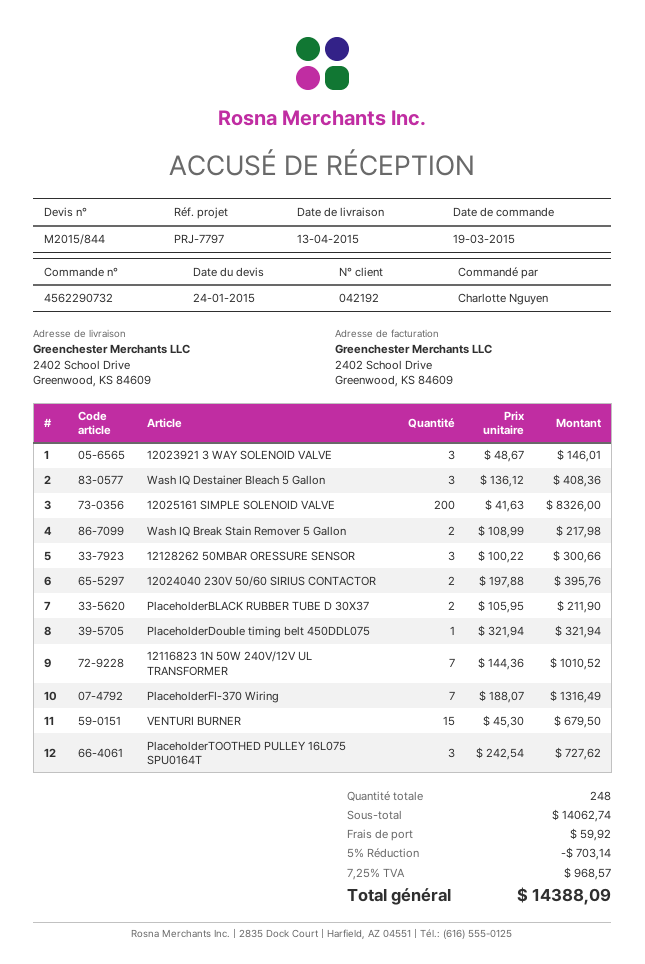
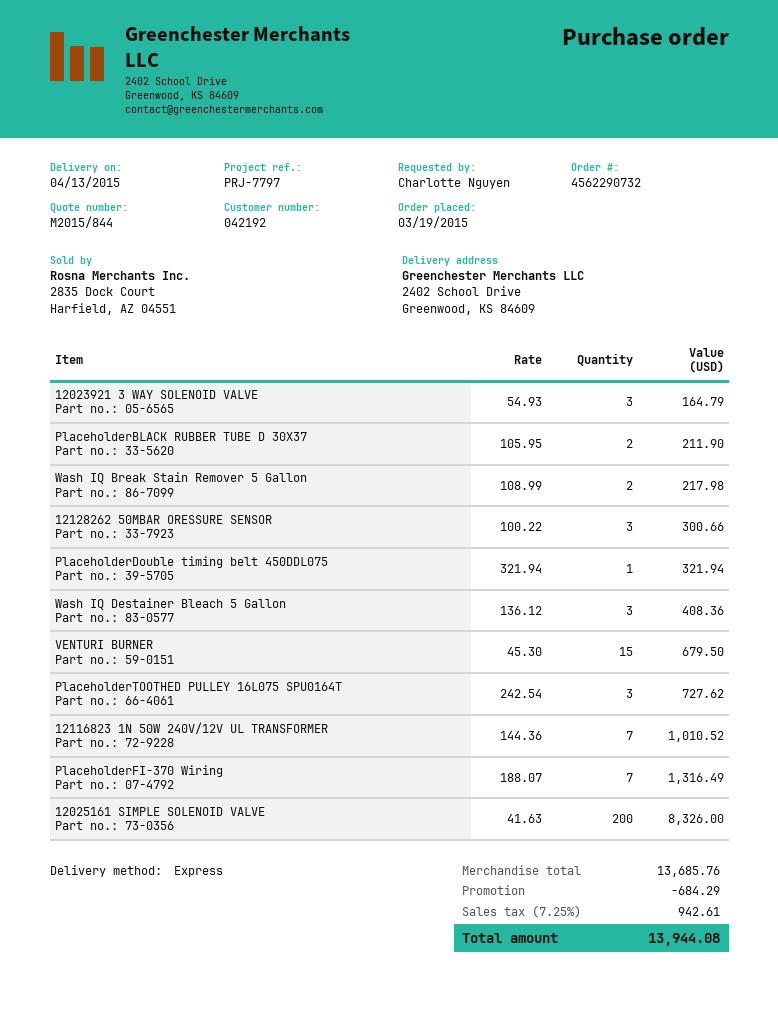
12023921 3 WAY SOLENOID VALVE: 3 x 48.67 = 146.01 -> 3 x 54.93 = 164.79
12024040 230V 50/60 SIRIUS CONTACTOR: 2 x 197.88 = 395.76 -> none
subtotal: 14062.74 -> 13685.76
discount: 703.14 -> 684.29
shipping: 59.92 -> none
tax: 7.25% = 968.57 -> 7.25% = 942.61
total: 14388.09 -> 13944.08

